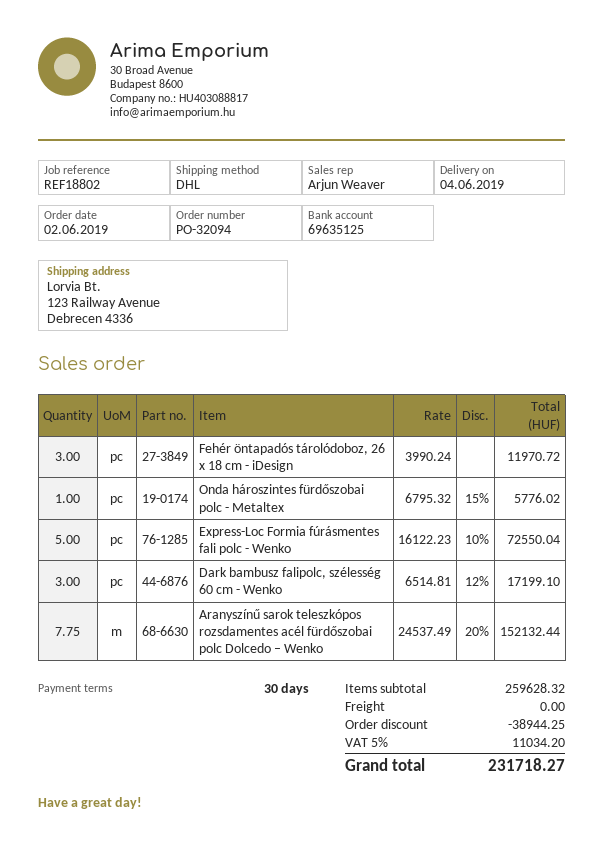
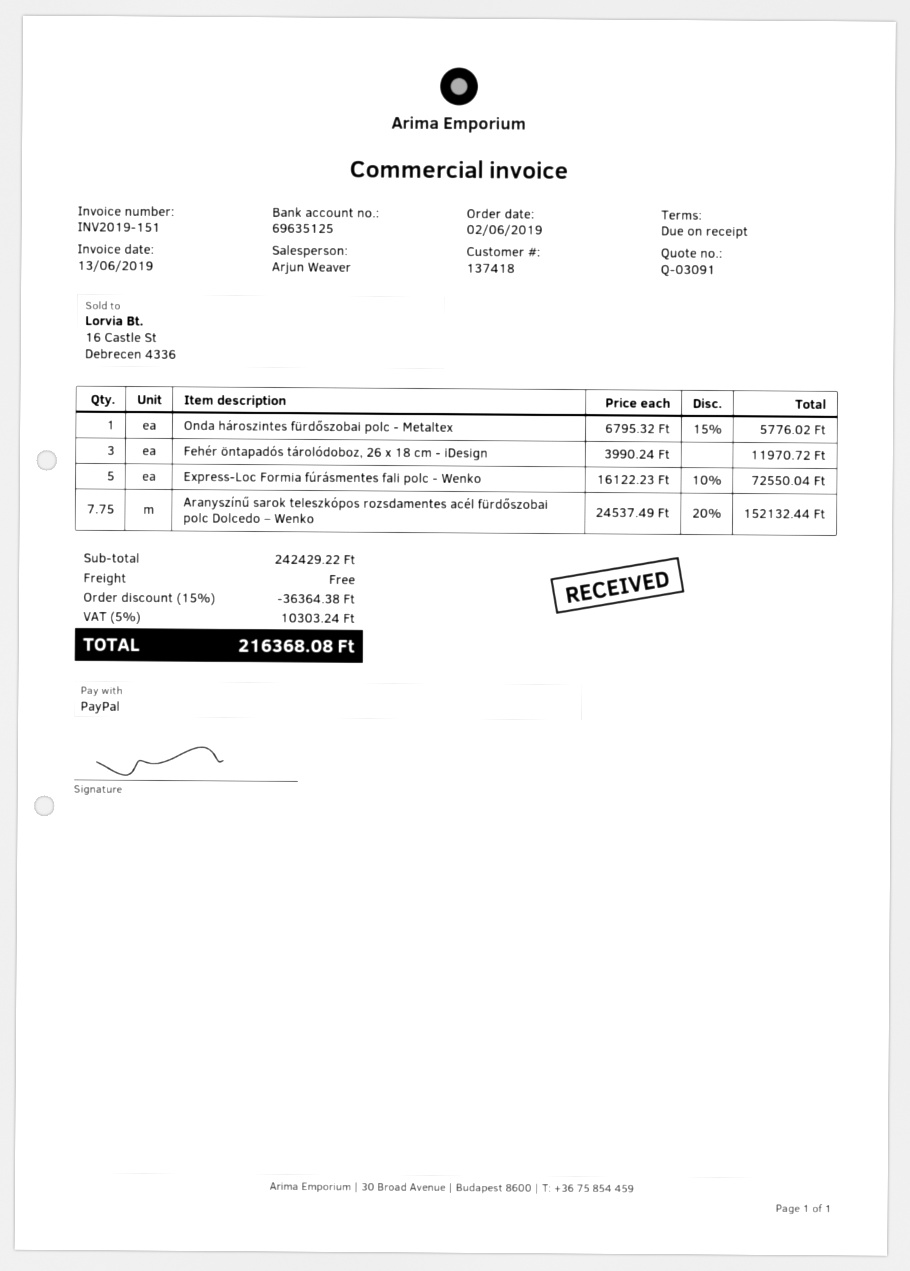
payment terms: 30 days -> on receipt
Dark bambusz falipolc, szélesség 60 cm - Wenko: 3 x 6514.81 - 12% = 17199.10 -> none
subtotal: 259628.32 -> 242429.22
discount: 38944.25 -> 36364.38
tax: 5% = 11034.20 -> 5% = 10303.24
total: 231718.27 -> 216368.08

